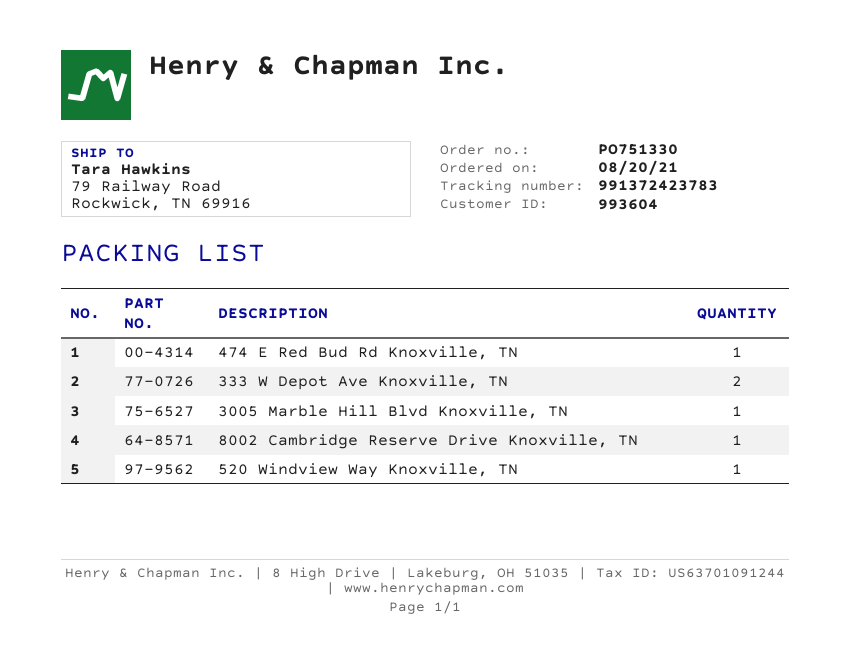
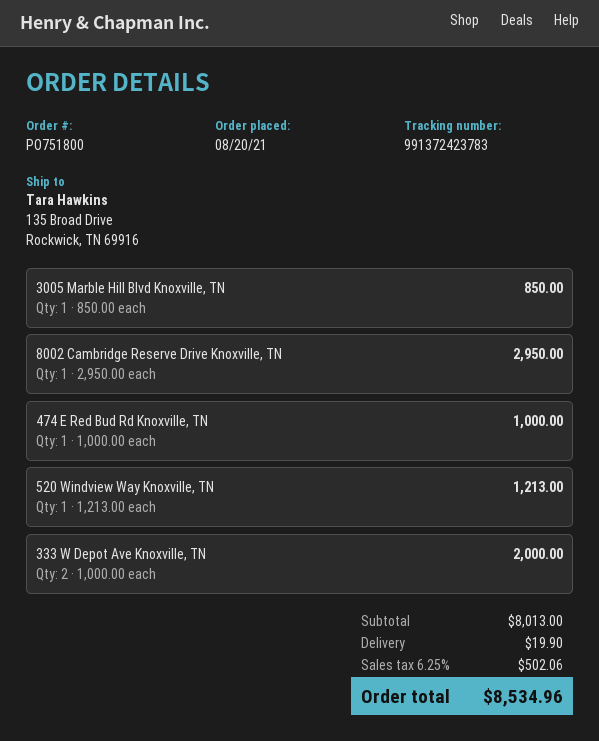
order number: PO751330 -> PO751800
ship to: 79 Railway Road, Rockwick, TN 69916 -> 135 Broad Drive, Rockwick, TN 69916

